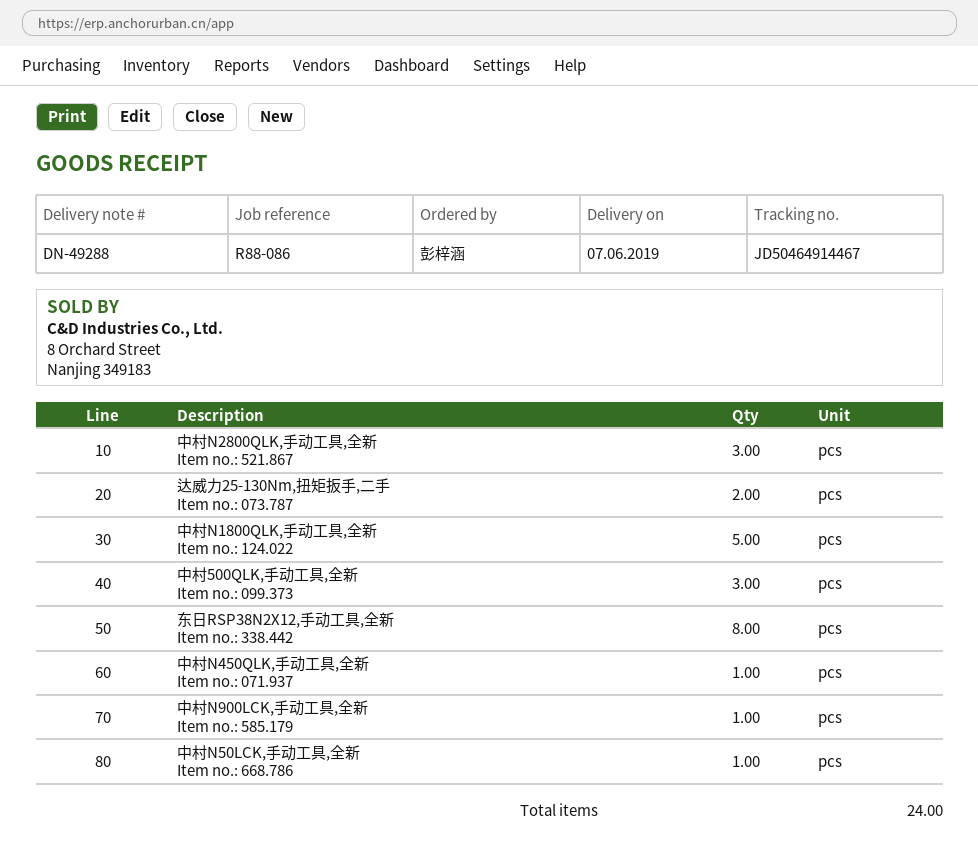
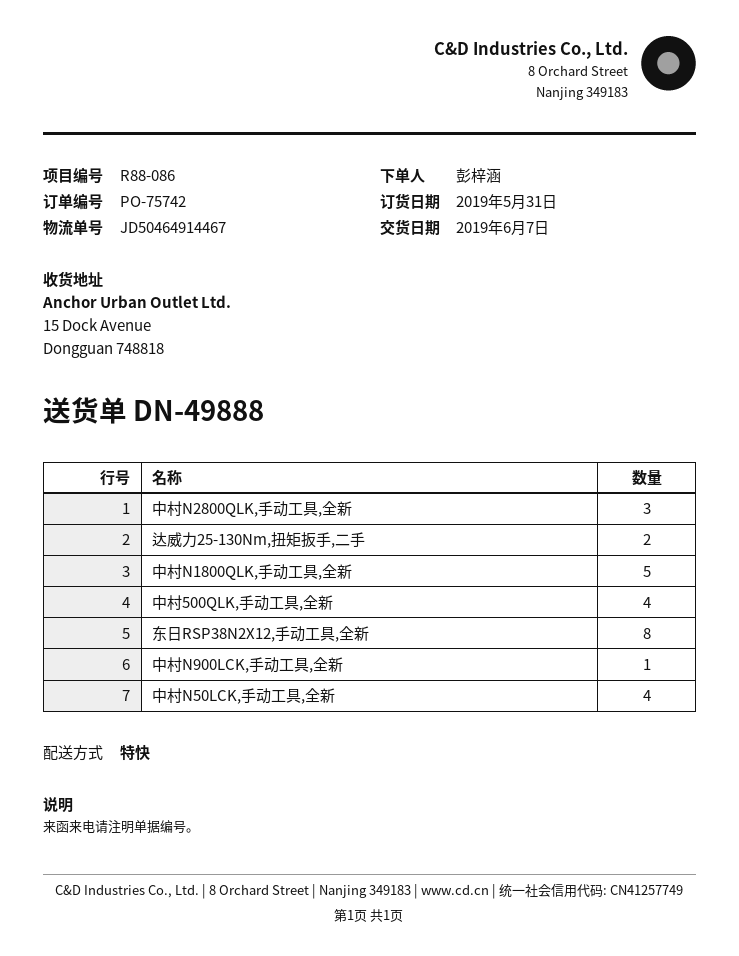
delivery note number: DN-49288 -> DN-49888
中村500QLK,手动工具,全新: 3 -> 4
中村N450QLK,手动工具,全新: 1 -> none
中村N50LCK,手动工具,全新: 1 -> 4

